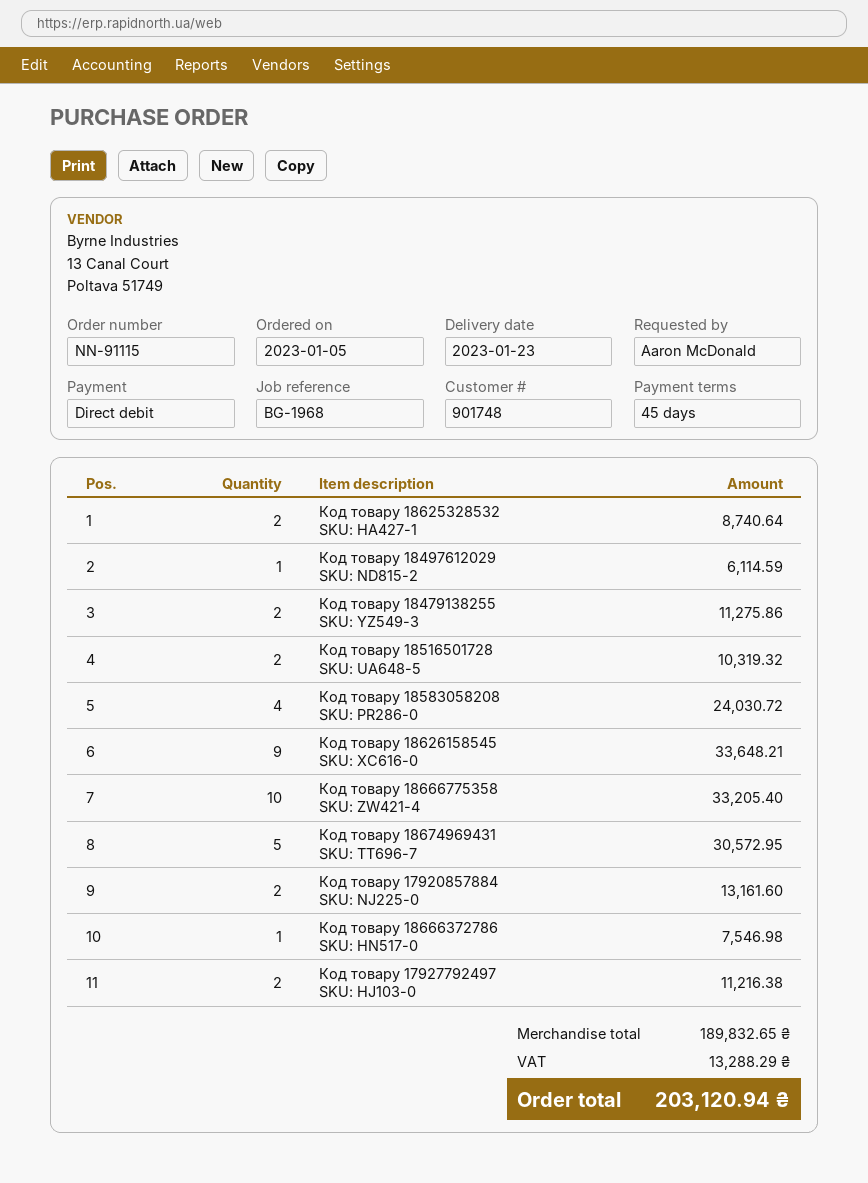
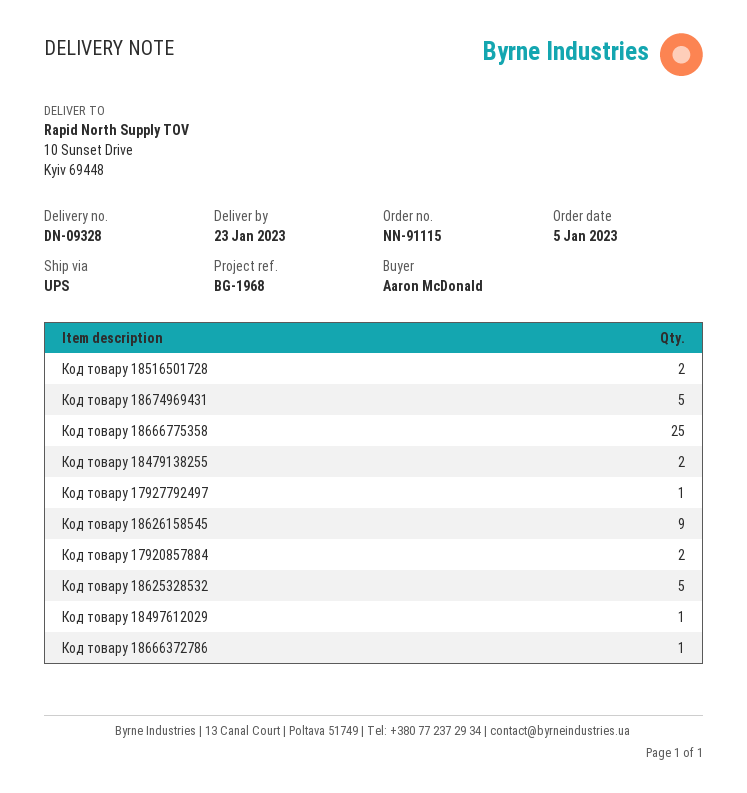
Код товару 18625328532: 2 -> 5
Код товару 18583058208: 4 -> none
Код товару 18666775358: 10 -> 25
Код товару 17927792497: 2 -> 1

